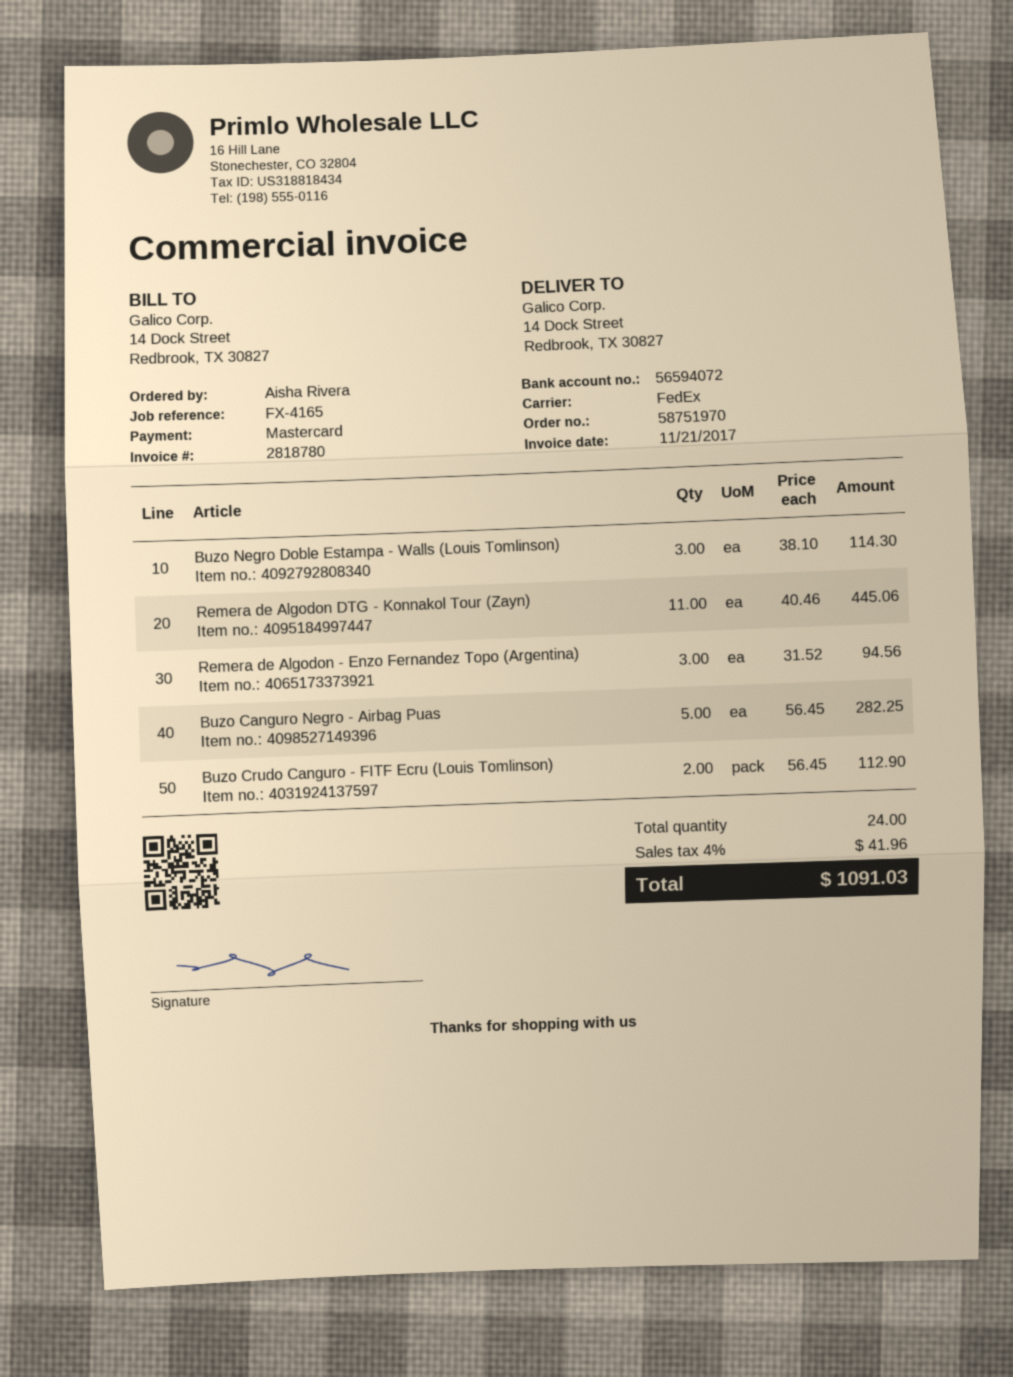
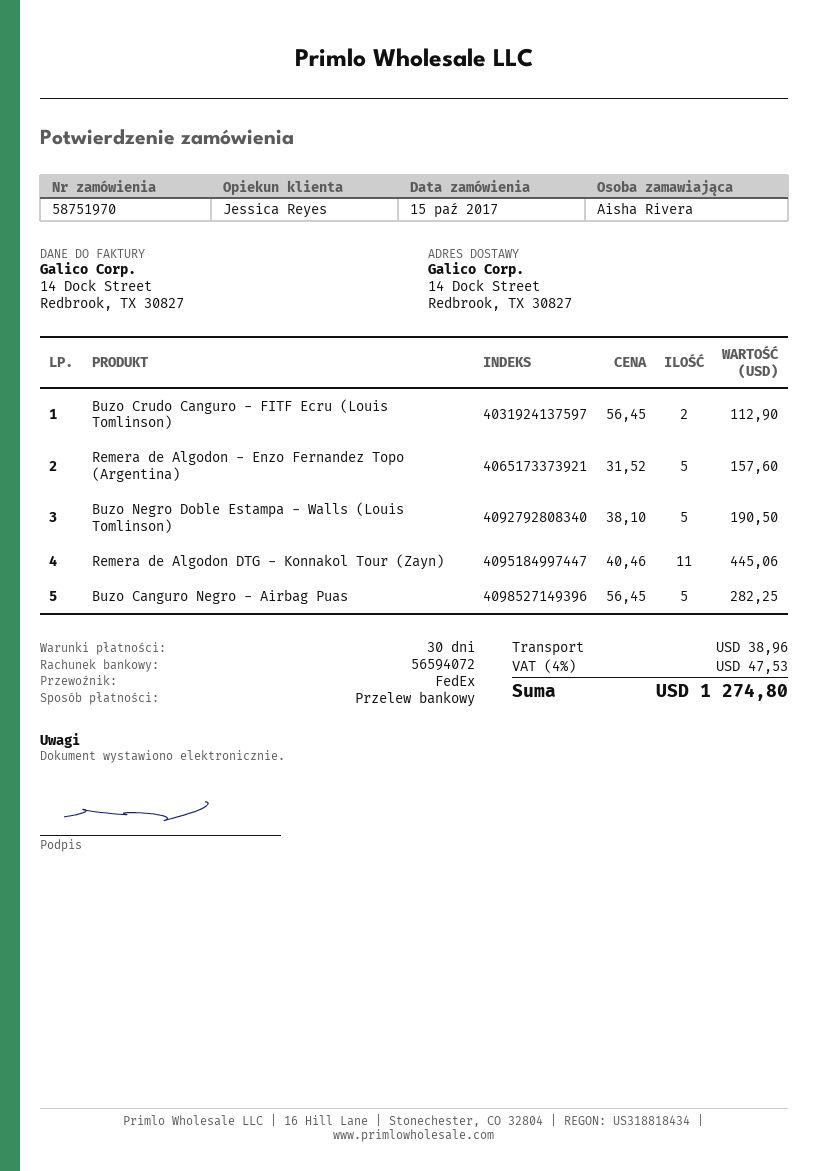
payment method: Mastercard -> bank transfer
Buzo Negro Doble Estampa - Walls (Louis Tomlinson): 3 x 38.10 = 114.30 -> 5 x 38.10 = 190.50
Remera de Algodon - Enzo Fernandez Topo (Argentina): 3 x 31.52 = 94.56 -> 5 x 31.52 = 157.60
shipping: none -> 38.96
tax: 4% = 41.96 -> 4% = 47.53
total: 1091.03 -> 1274.80

